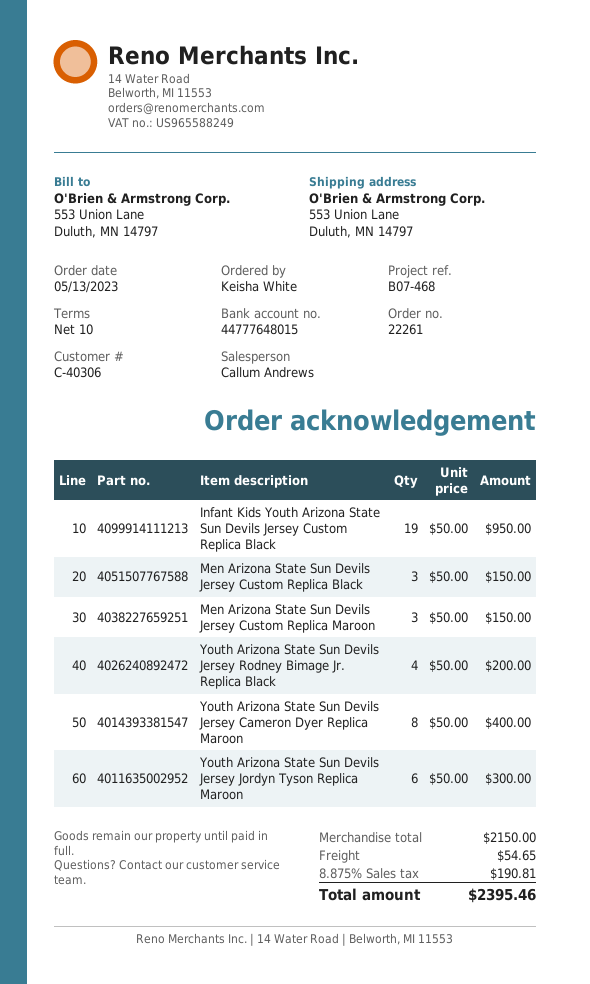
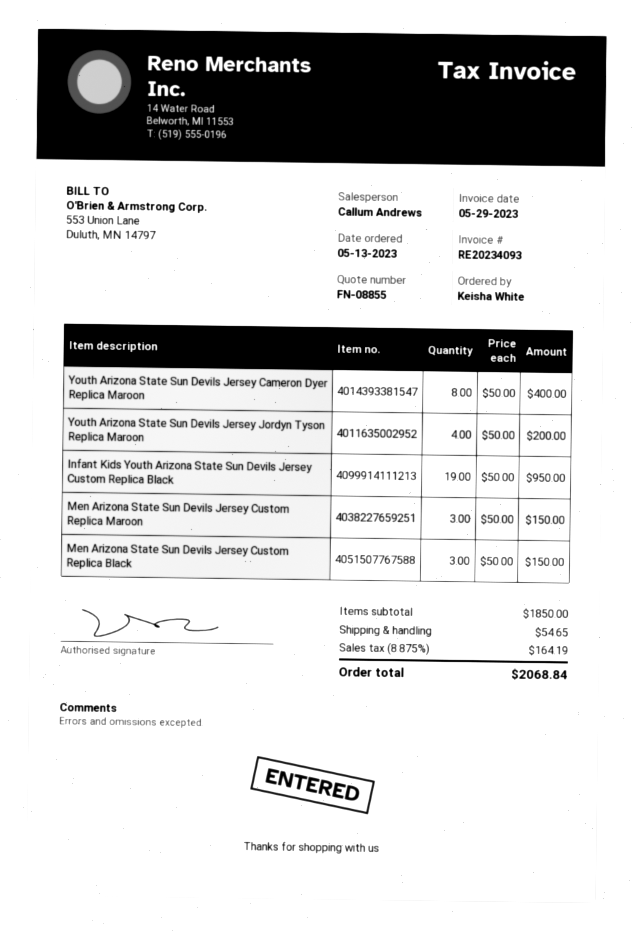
Youth Arizona State Sun Devils Jersey Rodney Bimage Jr. Replica Black: 4 x 50.00 = 200.00 -> none
Youth Arizona State Sun Devils Jersey Jordyn Tyson Replica Maroon: 6 x 50.00 = 300.00 -> 4 x 50.00 = 200.00
subtotal: 2150.00 -> 1850.00
tax: 8.875% = 190.81 -> 8.875% = 164.19
total: 2395.46 -> 2068.84

